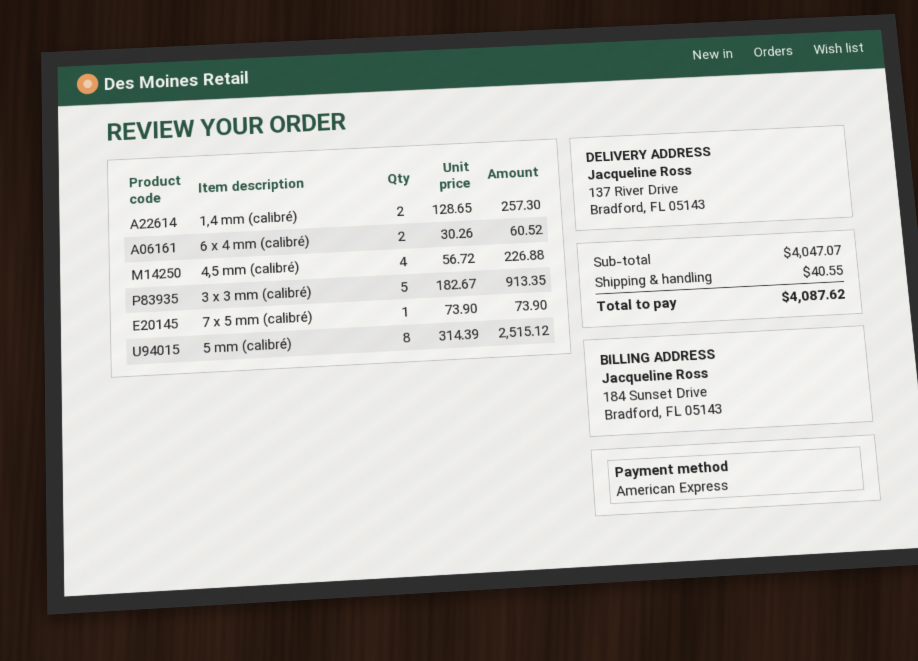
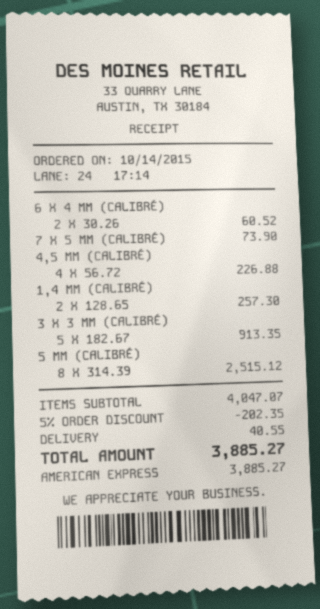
discount: none -> 5% = 202.35
total: 4087.62 -> 3885.27

